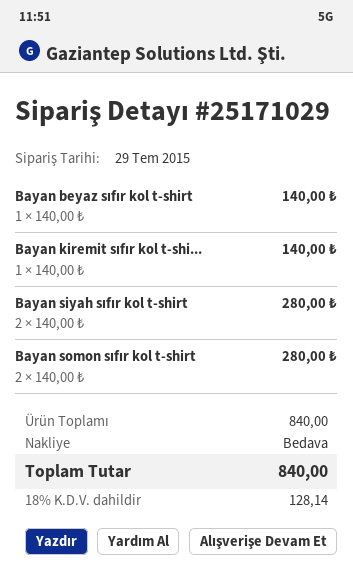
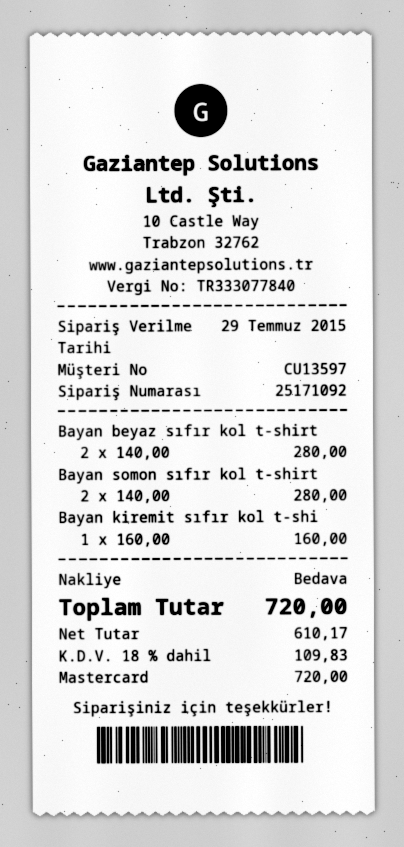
order number: 25171029 -> 25171092
Bayan beyaz sıfır kol t-shirt: 1 x 140.00 = 140.00 -> 2 x 140.00 = 280.00
Bayan kiremit sıfır kol t-shi...: 1 x 140.00 = 140.00 -> 1 x 160.00 = 160.00
Bayan siyah sıfır kol t-shirt: 2 x 140.00 = 280.00 -> none
tax: 18% = 128.14 -> 18% = 109.83
total: 840.00 -> 720.00

